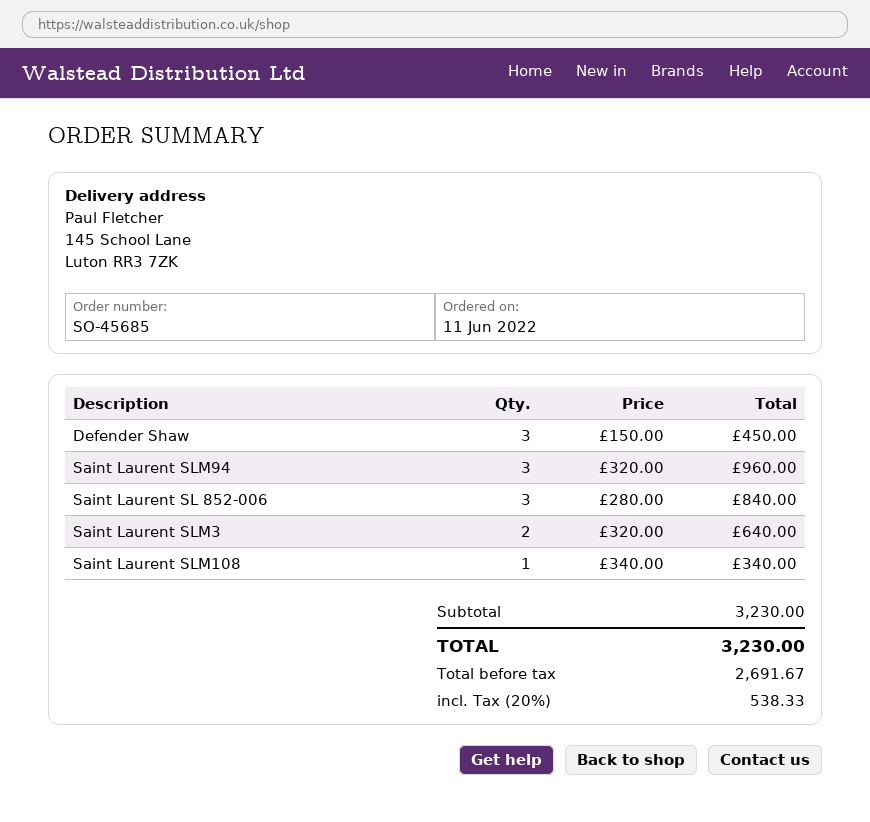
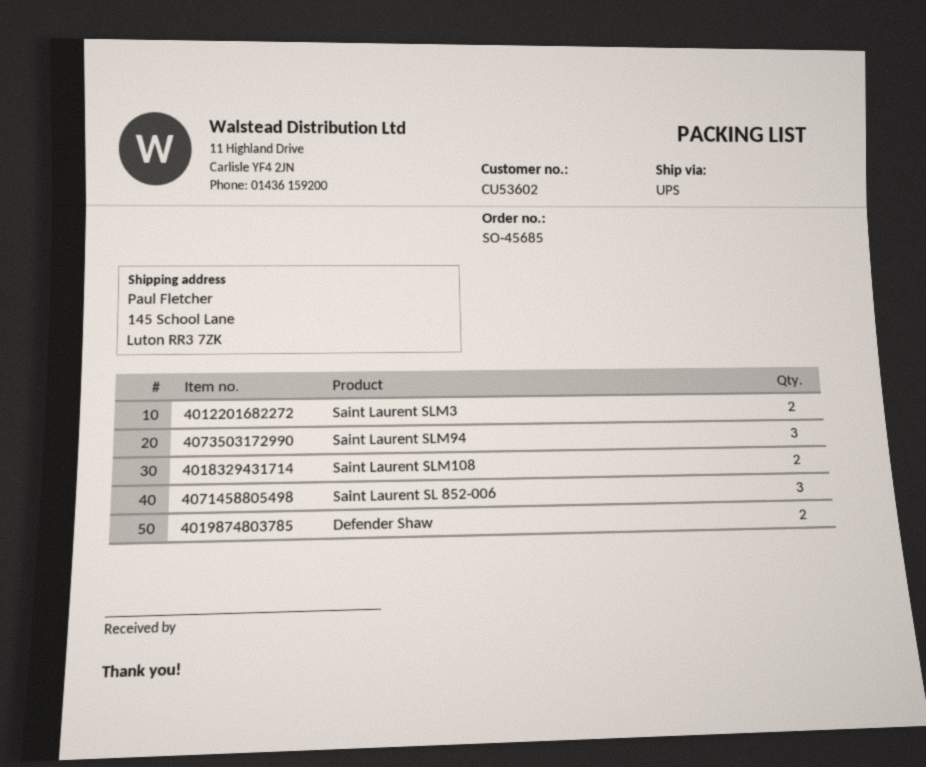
Defender Shaw: 3 -> 2
Saint Laurent SLM108: 1 -> 2

